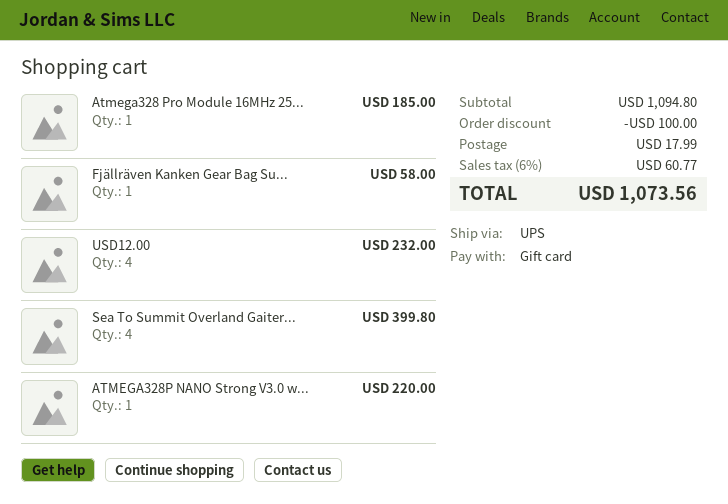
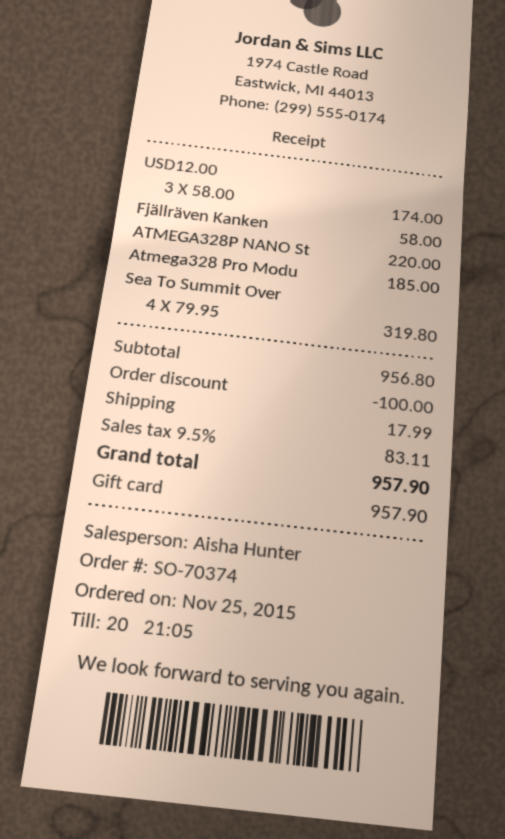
USD12.00: 4 for 232.00 -> 3 for 174.00
Sea To Summit Overland Gaiter...: 4 for 399.80 -> 4 for 319.80
subtotal: 1094.80 -> 956.80
tax: 6% = 60.77 -> 9.5% = 83.11
total: 1073.56 -> 957.90

